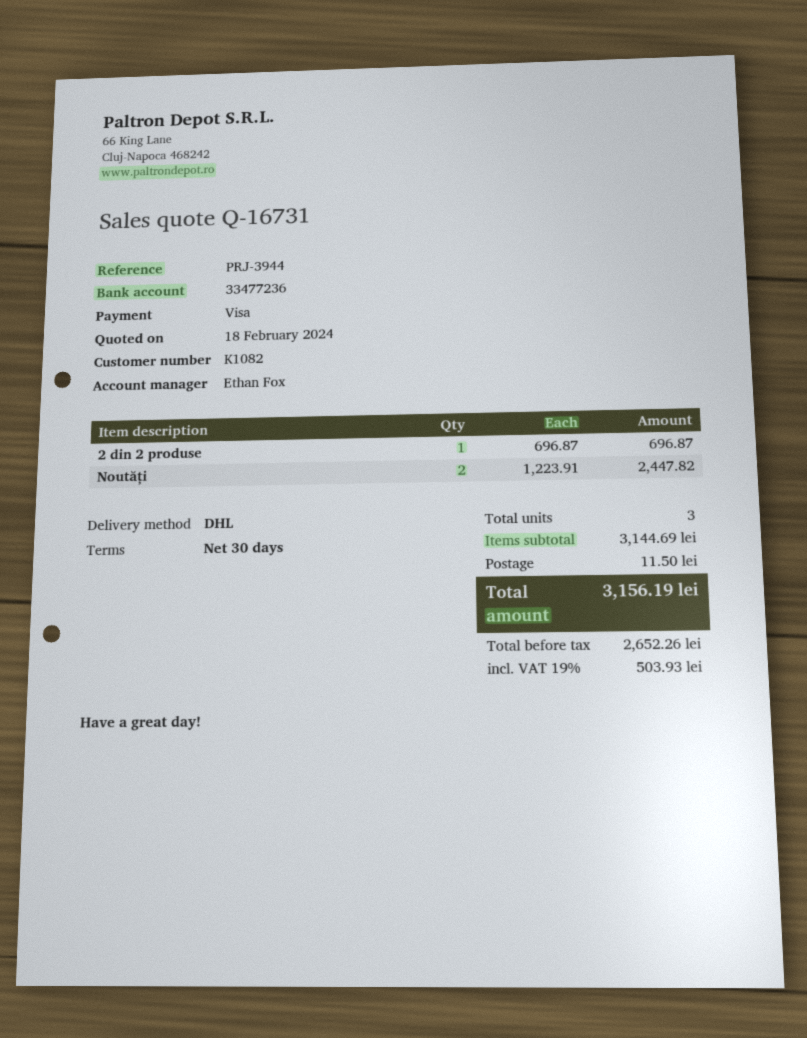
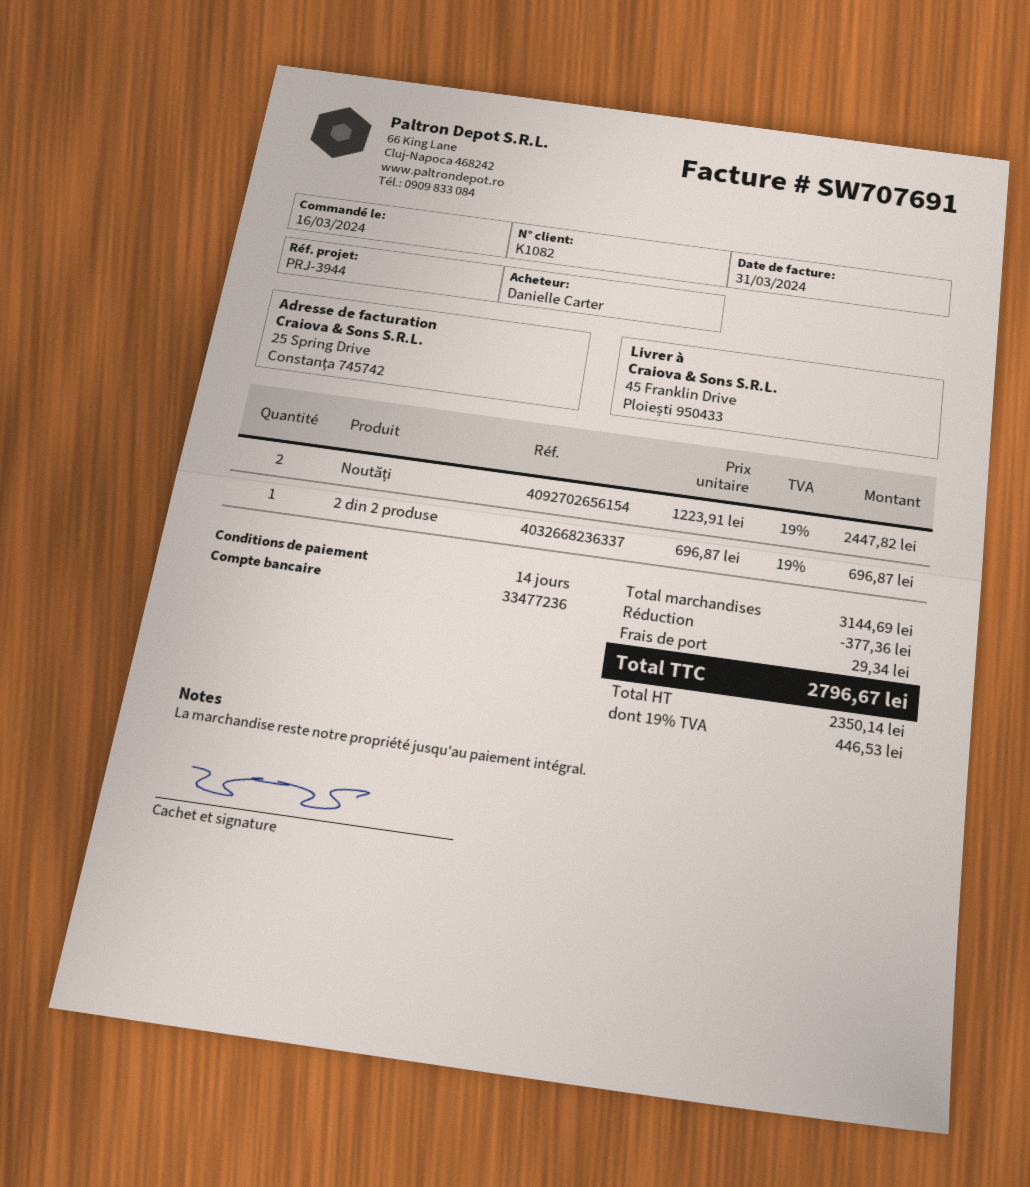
payment terms: 30 days -> 14 days
discount: none -> 377.36
shipping: 11.50 -> 29.34
net: 2652.26 -> 2350.14
tax: 19% = 503.93 -> 19% = 446.53
total: 3156.19 -> 2796.67

